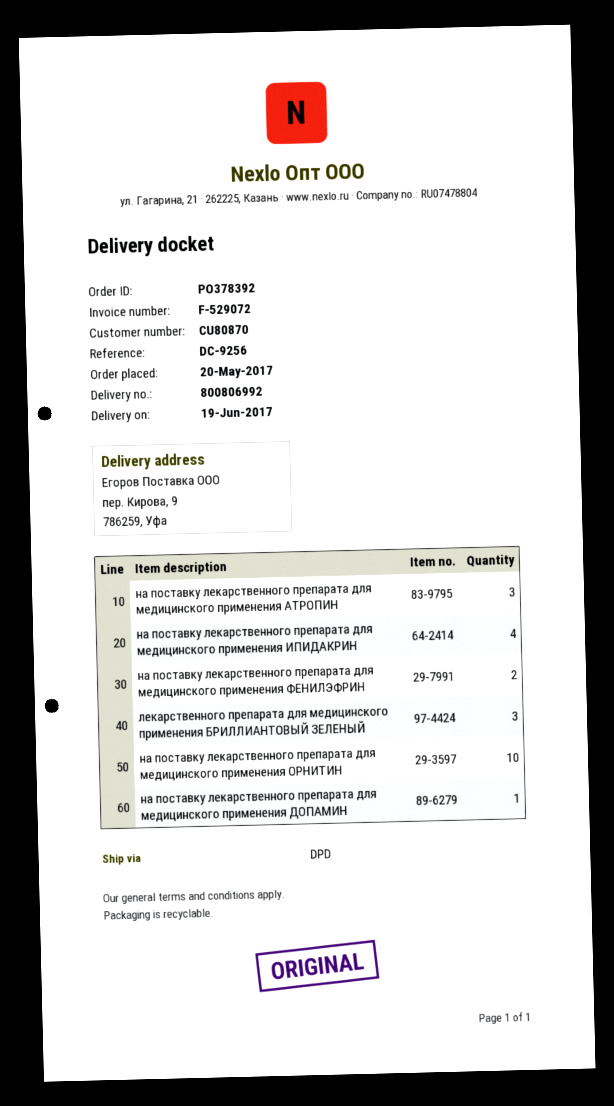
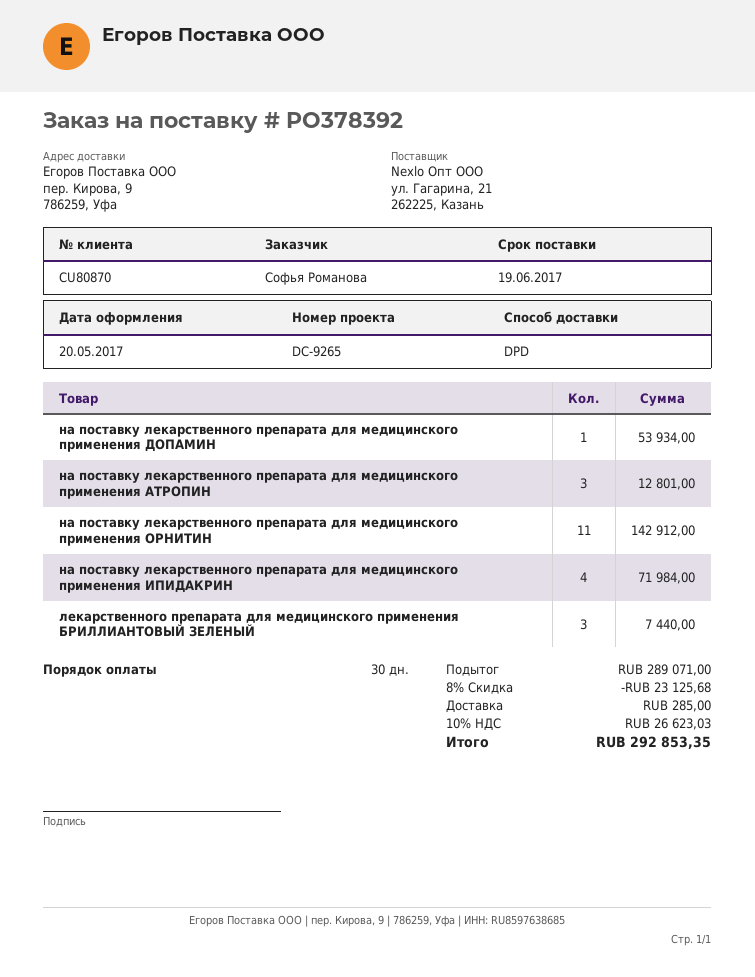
reference: DC-9256 -> DC-9265
на поставку лекарственного препарата для медицинского применения ФЕНИЛЭФРИН: 2 -> none
на поставку лекарственного препарата для медицинского применения ОРНИТИН: 10 -> 11

